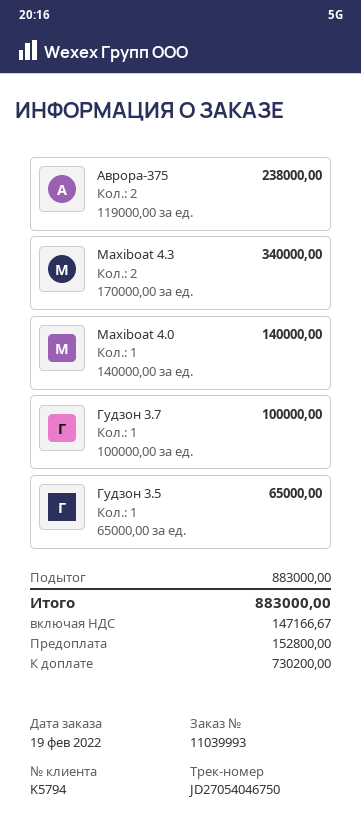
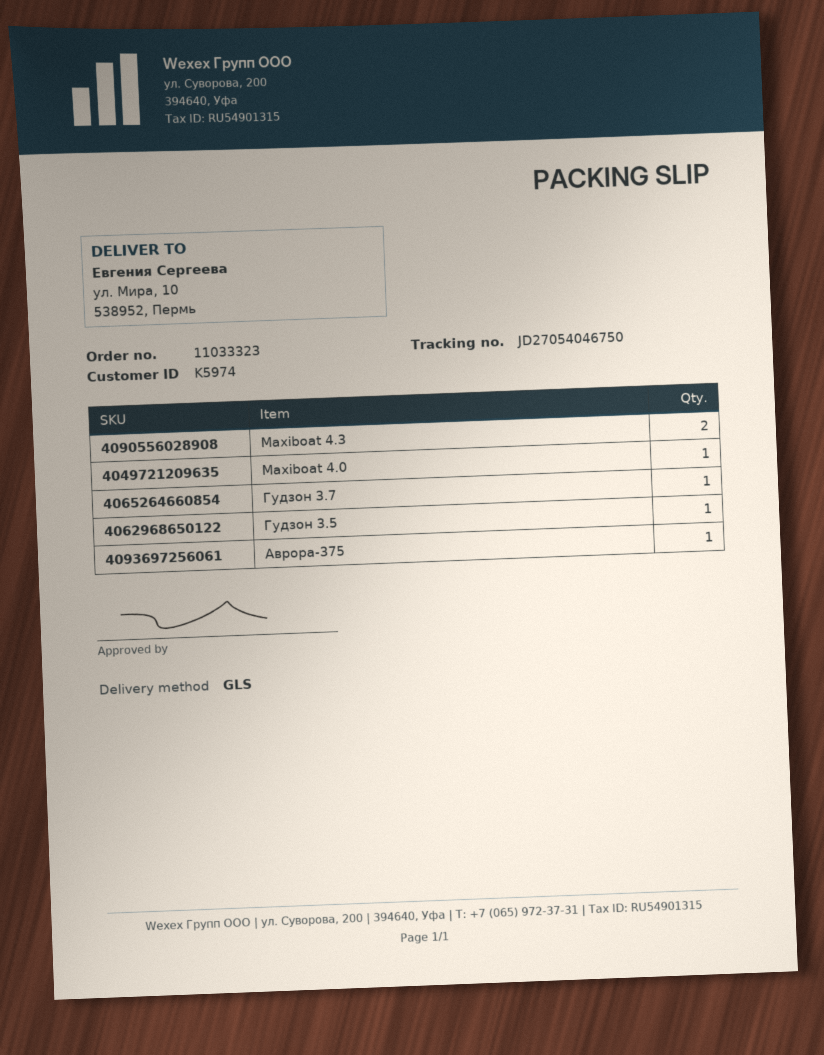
order number: 11039993 -> 11033323
customer number: K5794 -> K5974
Аврора-375: 2 -> 1

